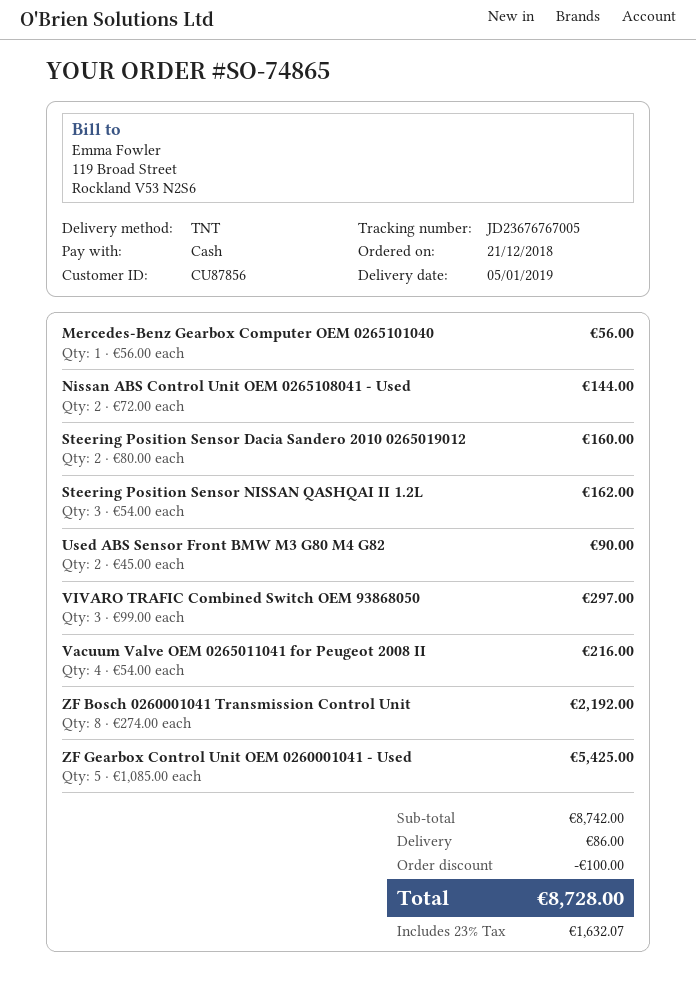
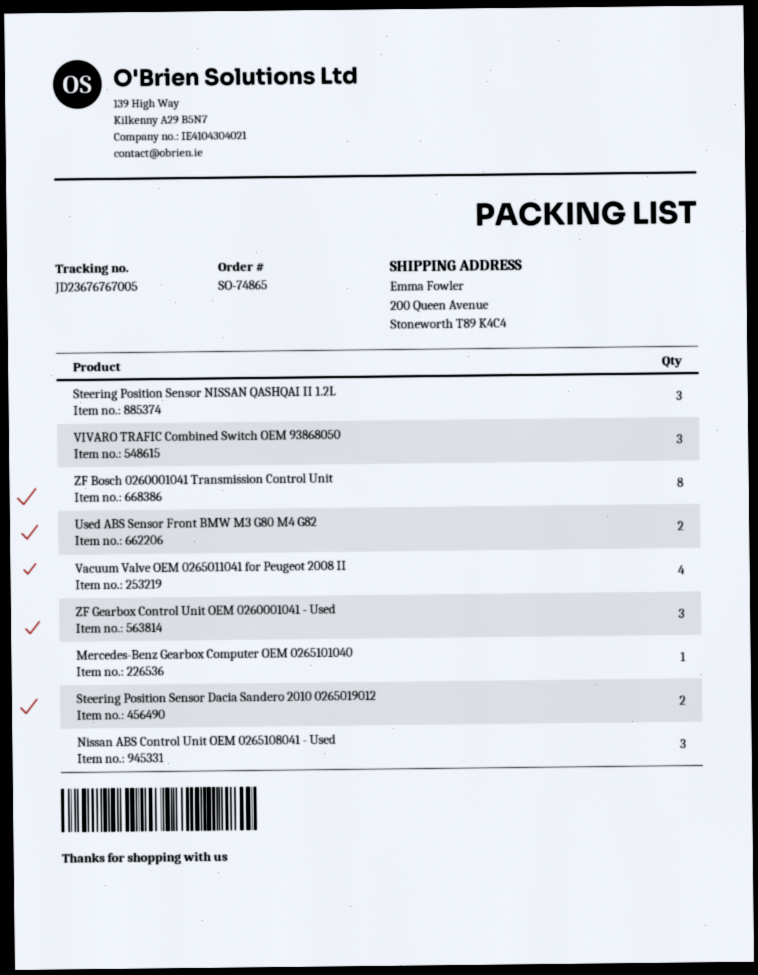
Nissan ABS Control Unit OEM 0265108041 - Used: 2 -> 3
ZF Gearbox Control Unit OEM 0260001041 - Used: 5 -> 3

